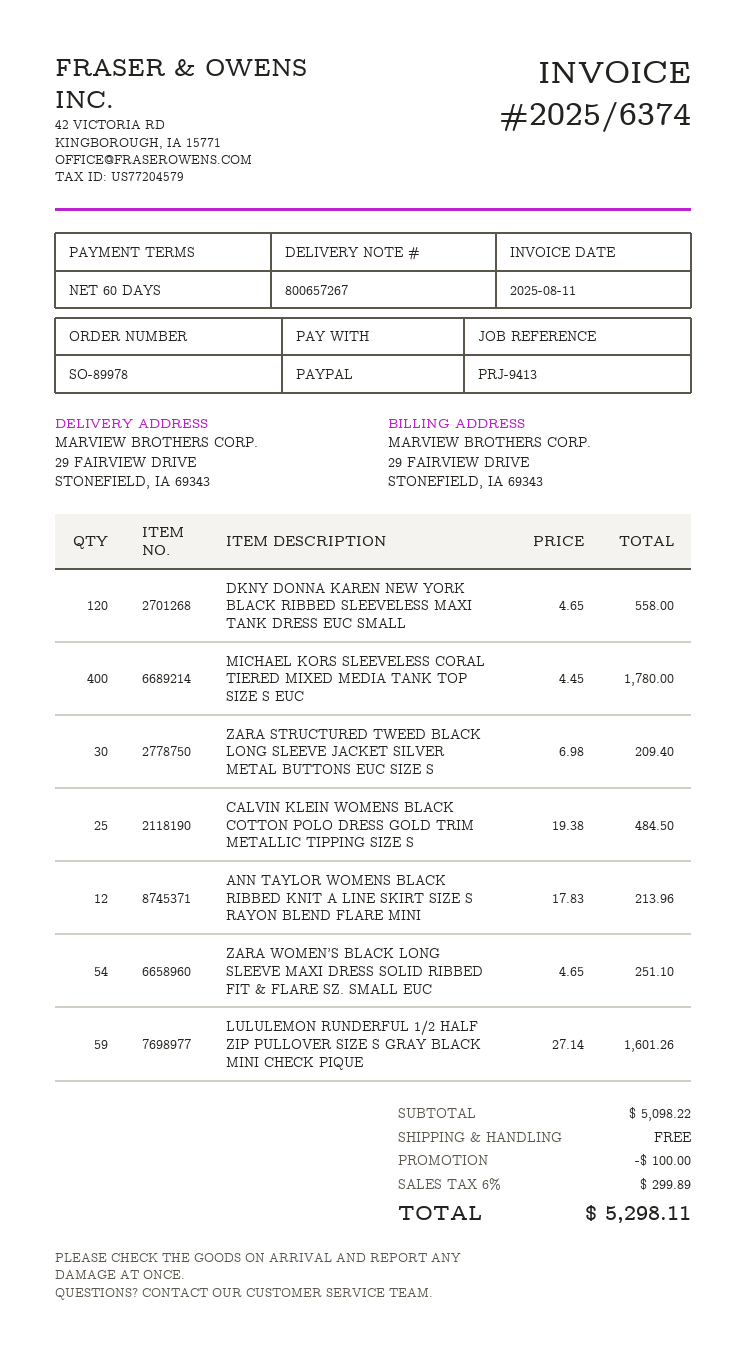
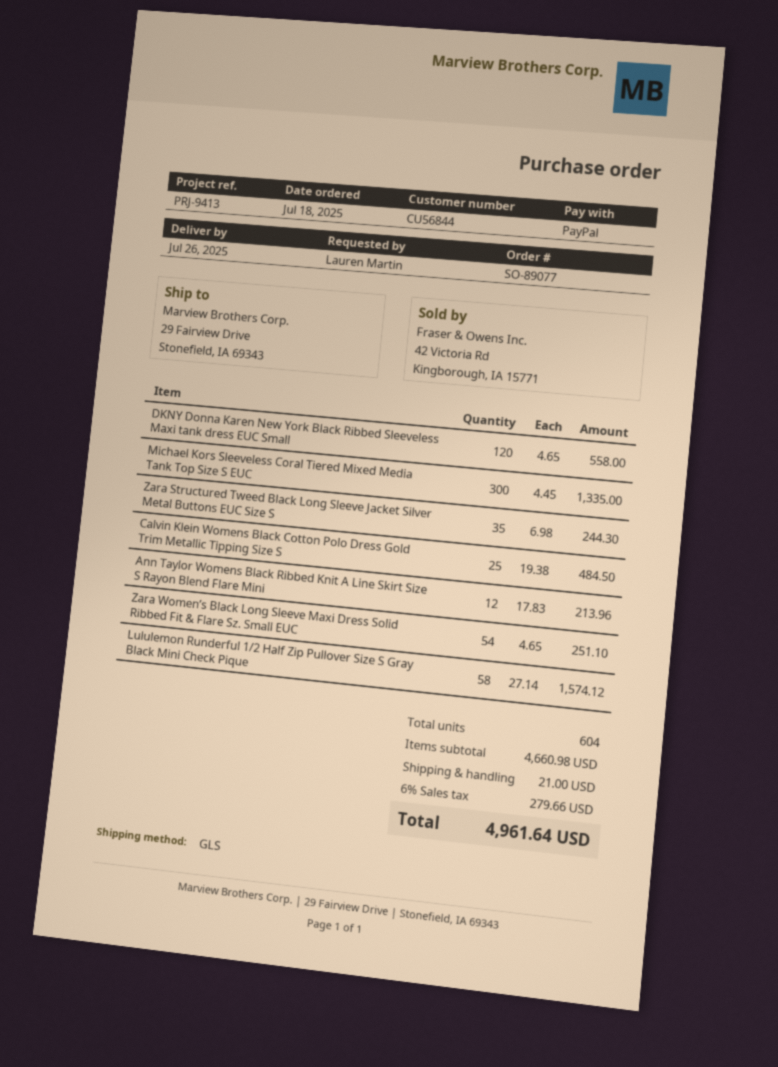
order number: SO-89978 -> SO-89077
MICHAEL KORS SLEEVELESS CORAL TIERED MIXED MEDIA TANK TOP SIZE S EUC: 400 x 4.45 = 1780.00 -> 300 x 4.45 = 1335.00
ZARA STRUCTURED TWEED BLACK LONG SLEEVE JACKET SILVER METAL BUTTONS EUC SIZE S: 30 x 6.98 = 209.40 -> 35 x 6.98 = 244.30
LULULEMON RUNDERFUL 1/2 HALF ZIP PULLOVER SIZE S GRAY BLACK MINI CHECK PIQUE: 59 x 27.14 = 1601.26 -> 58 x 27.14 = 1574.12
subtotal: 5098.22 -> 4660.98
discount: 100.00 -> none
shipping: 0.00 -> 21.00
tax: 6% = 299.89 -> 6% = 279.66
total: 5298.11 -> 4961.64

